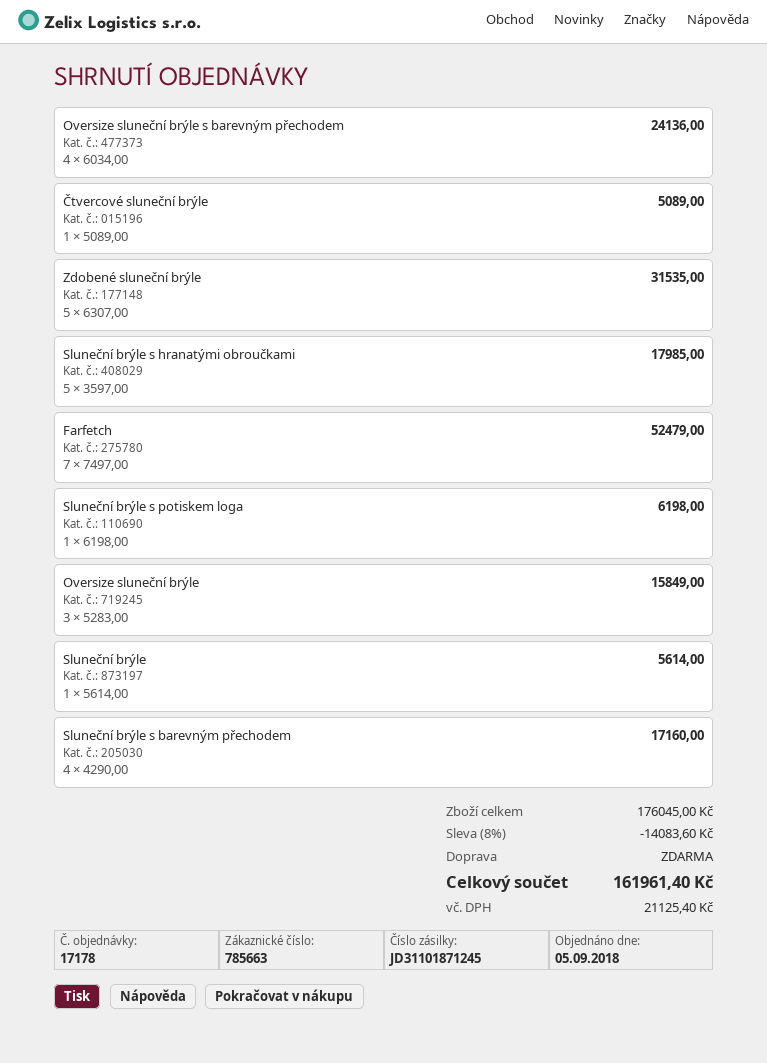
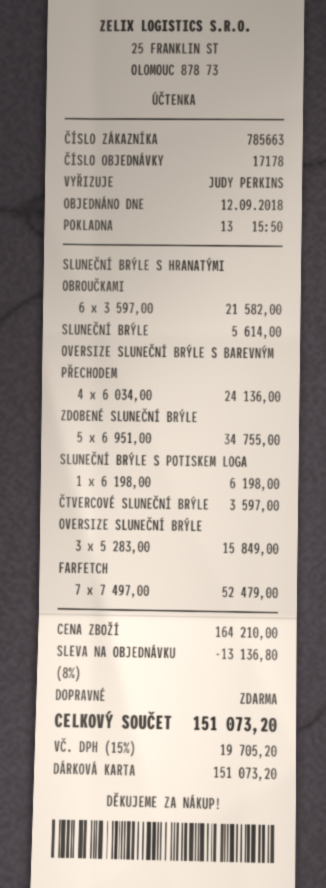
order date: 2018-09-05 -> 2018-09-12
Čtvercové sluneční brýle: 1 x 5089.00 = 5089.00 -> 1 x 3597.00 = 3597.00
Zdobené sluneční brýle: 5 x 6307.00 = 31535.00 -> 5 x 6951.00 = 34755.00
Sluneční brýle s hranatými obroučkami: 5 x 3597.00 = 17985.00 -> 6 x 3597.00 = 21582.00
Sluneční brýle s barevným přechodem: 4 x 4290.00 = 17160.00 -> none
subtotal: 176045.00 -> 164210.00
discount: 8% = 14083.60 -> 8% = 13136.80
tax: 21125.40 -> 19705.20
total: 161961.40 -> 151073.20

